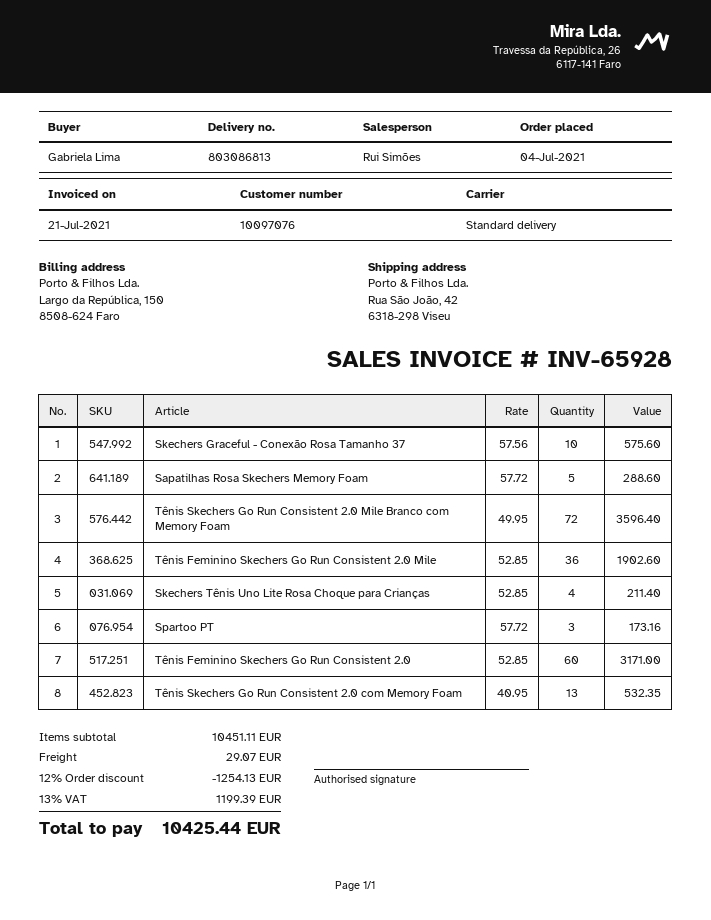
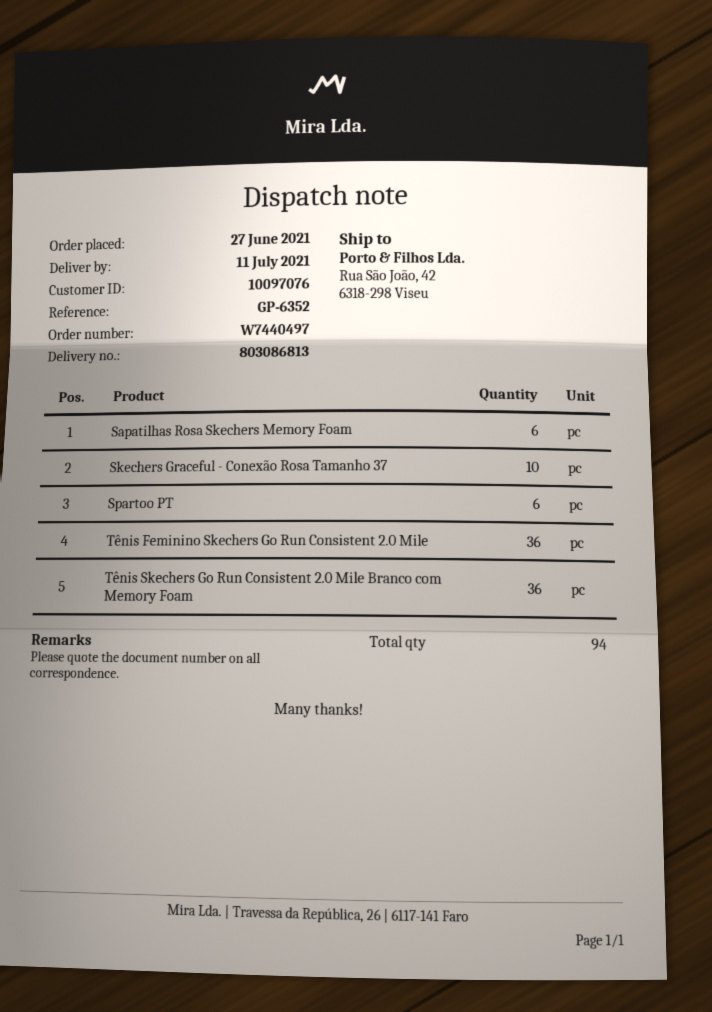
order date: 2021-07-04 -> 2021-06-27
Sapatilhas Rosa Skechers Memory Foam: 5 -> 6
Tênis Skechers Go Run Consistent 2.0 Mile Branco com Memory Foam: 72 -> 36
Skechers Tênis Uno Lite Rosa Choque para Crianças: 4 -> none
Spartoo PT: 3 -> 6
Tênis Feminino Skechers Go Run Consistent 2.0: 60 -> none
Tênis Skechers Go Run Consistent 2.0 com Memory Foam: 13 -> none

